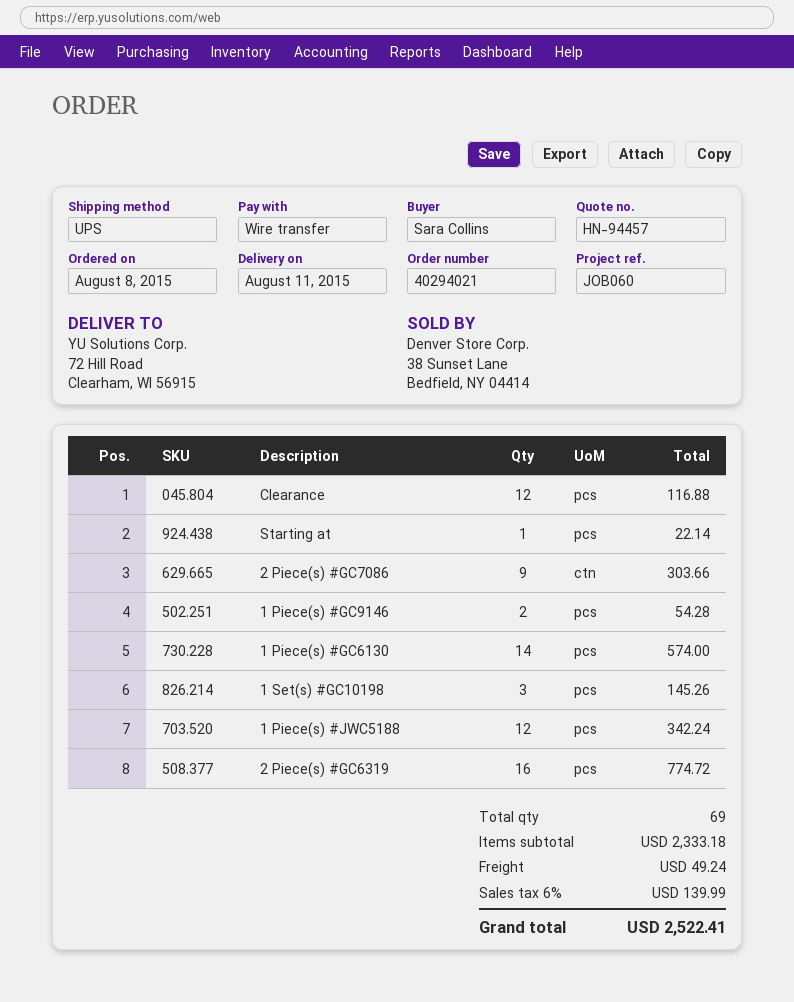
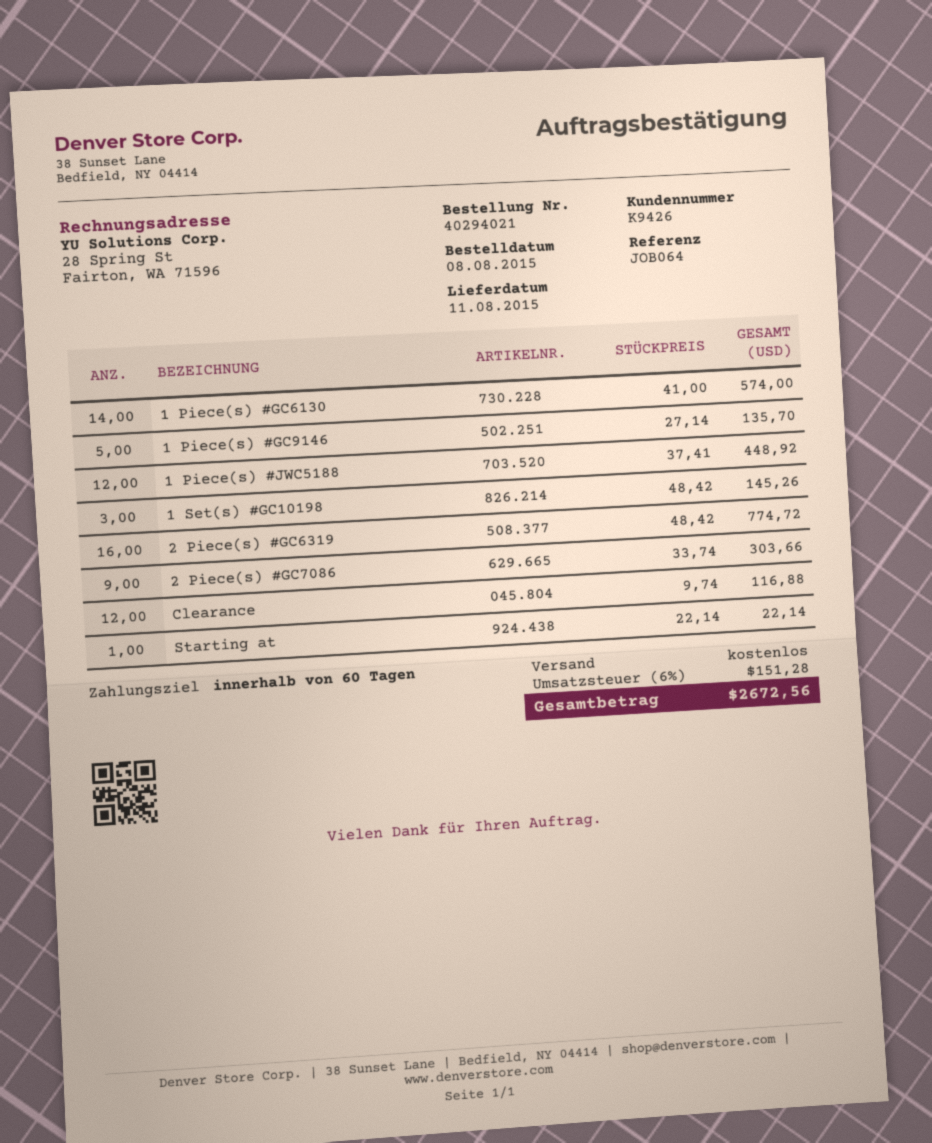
reference: JOB060 -> JOB064
1 Piece(s) #GC9146: 2 for 54.28 -> 5 for 135.70
1 Piece(s) #JWC5188: 12 for 342.24 -> 12 for 448.92
shipping: 49.24 -> 0.00
tax: 6% = 139.99 -> 6% = 151.28
total: 2522.41 -> 2672.56

